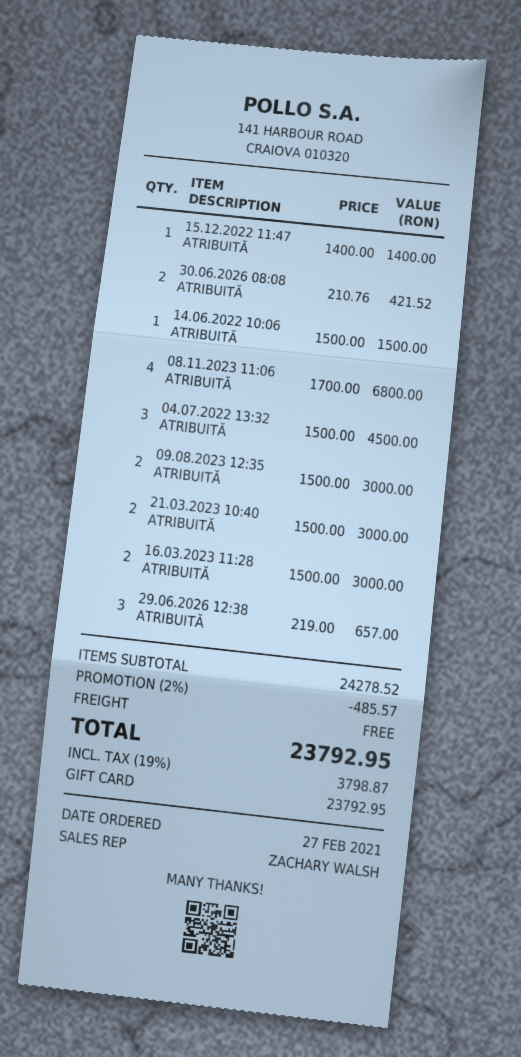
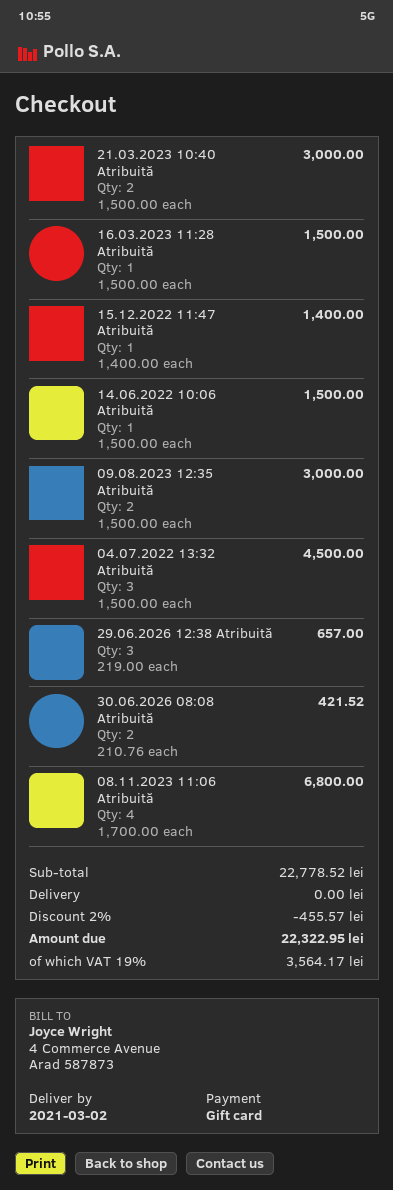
16.03.2023 11:28 ATRIBUITĂ: 2 x 1500.00 = 3000.00 -> 1 x 1500.00 = 1500.00
subtotal: 24278.52 -> 22778.52
discount: 2% = 485.57 -> 2% = 455.57
tax: 19% = 3798.87 -> 19% = 3564.17
total: 23792.95 -> 22322.95

